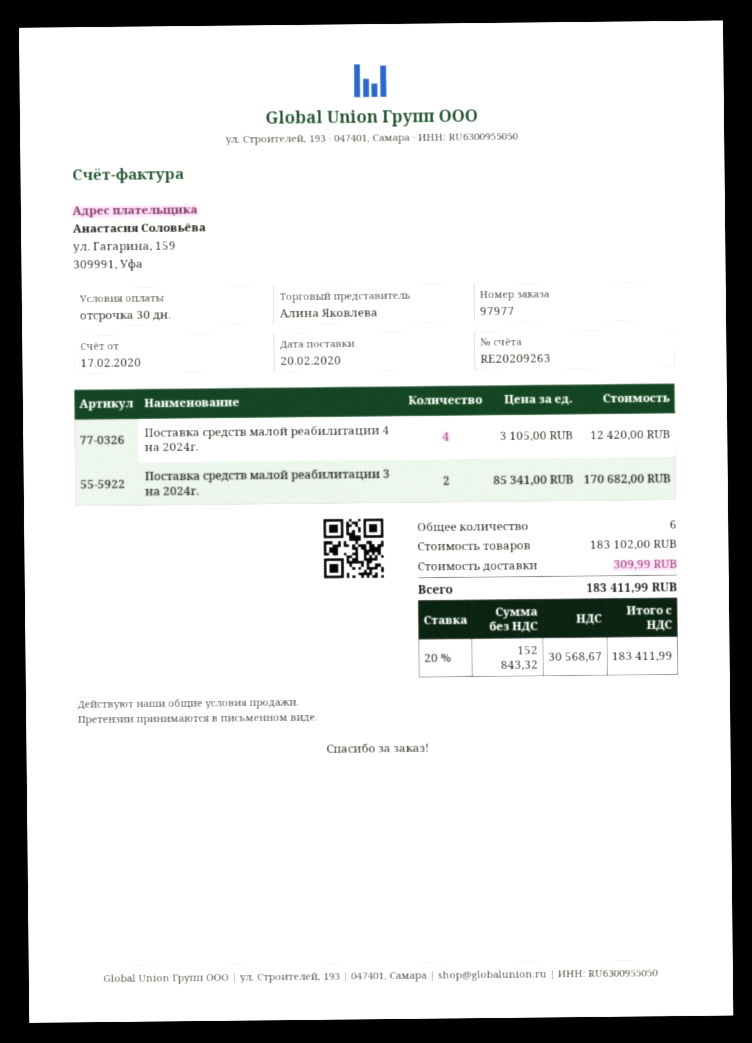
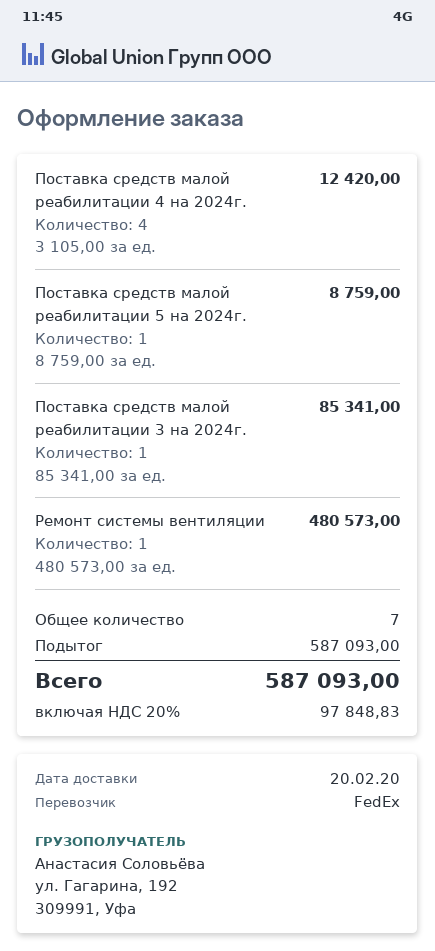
Поставка средств малой реабилитации 3 на 2024г.: 2 x 85341.00 = 170682.00 -> 1 x 85341.00 = 85341.00
Поставка средств малой реабилитации 5 на 2024г.: none -> 1 x 8759.00 = 8759.00
Ремонт системы вентиляции: none -> 1 x 480573.00 = 480573.00
total quantity: 6 -> 7
subtotal: 183102.00 -> 587093.00
shipping: 309.99 -> none
tax: 20% = 30568.67 -> 20% = 97848.83
total: 183411.99 -> 587093.00

